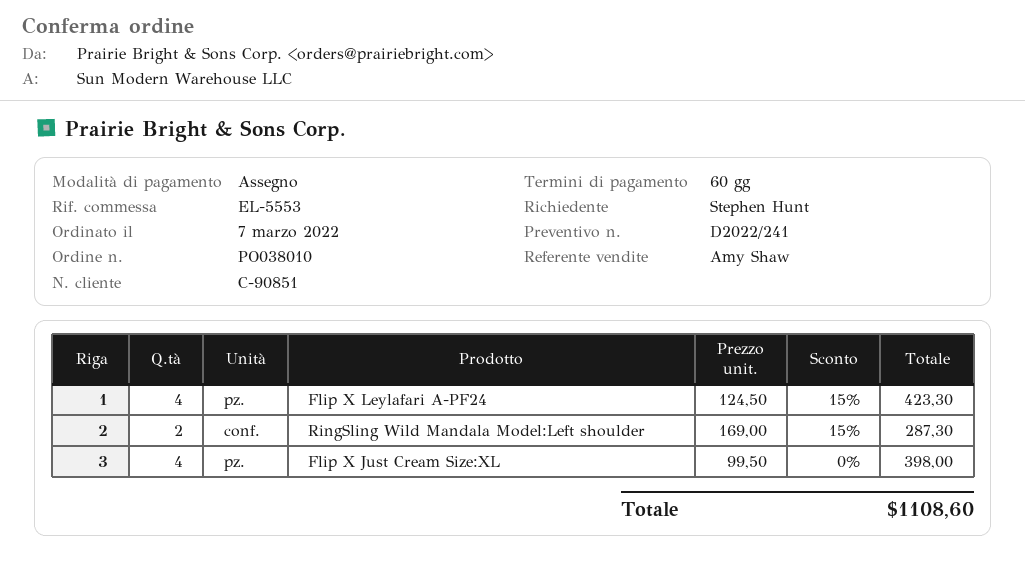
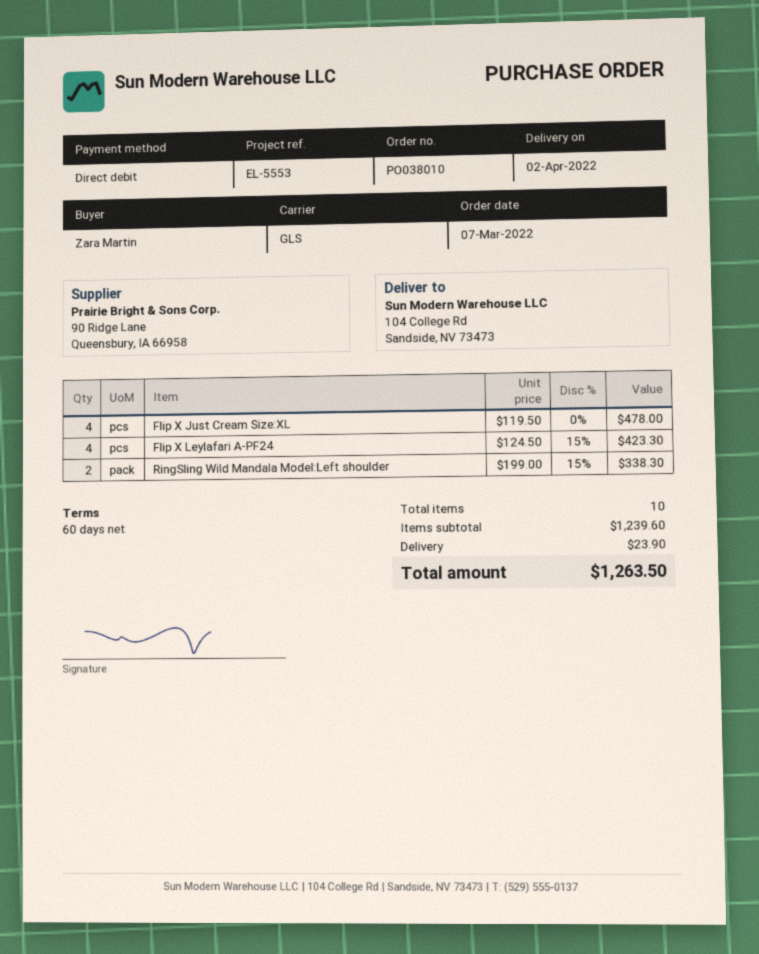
ordered by: Stephen Hunt -> Zara Martin
payment method: cheque -> direct debit
RingSling Wild Mandala Model:Left shoulder: 2 x 169.00 - 15% = 287.30 -> 2 x 199.00 - 15% = 338.30
Flip X Just Cream Size:XL: 4 x 99.50 = 398.00 -> 4 x 119.50 = 478.00
shipping: none -> 23.90
total: 1108.60 -> 1263.50

